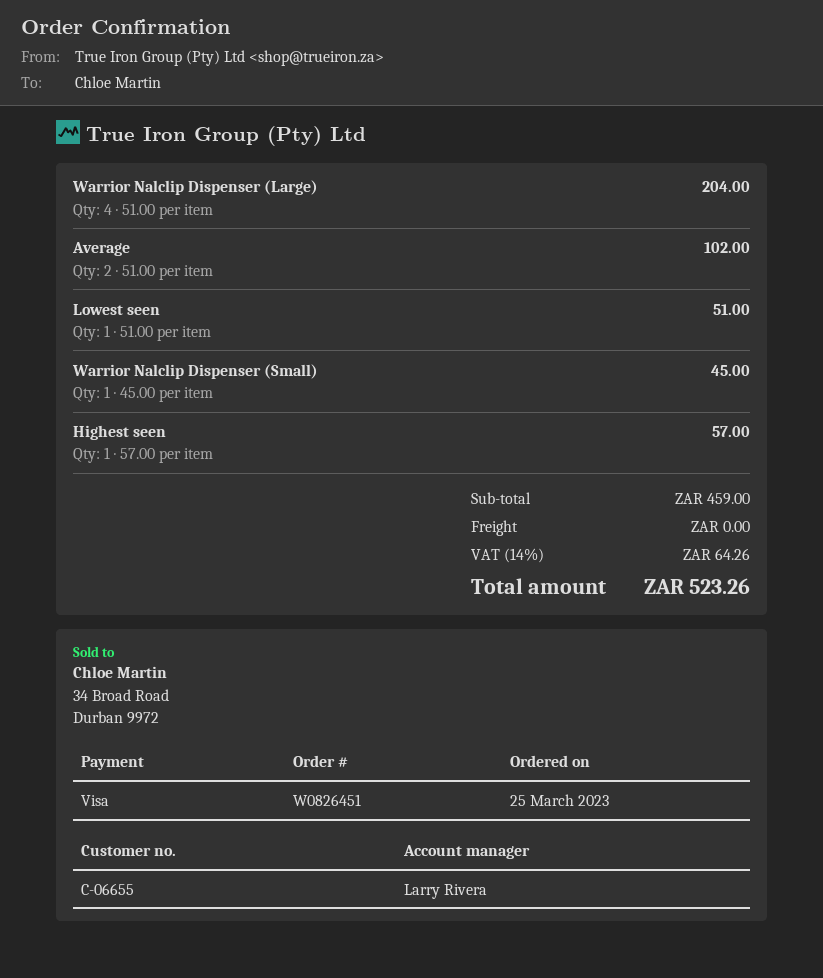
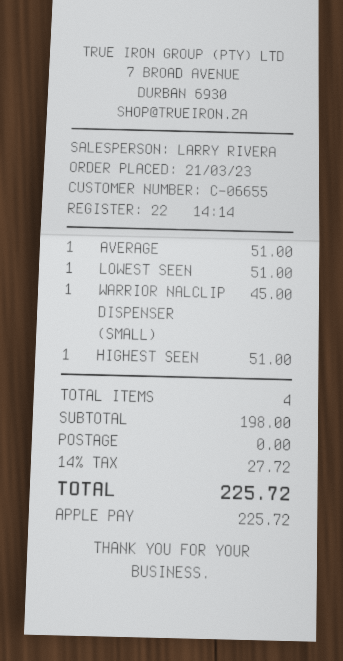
order date: 2023-03-25 -> 2023-03-21
payment method: Visa -> Apple Pay
Warrior Nalclip Dispenser (Large): 4 for 204.00 -> none
Average: 2 for 102.00 -> 1 for 51.00
Highest seen: 1 for 57.00 -> 1 for 51.00
subtotal: 459.00 -> 198.00
tax: 14% = 64.26 -> 14% = 27.72
total: 523.26 -> 225.72

